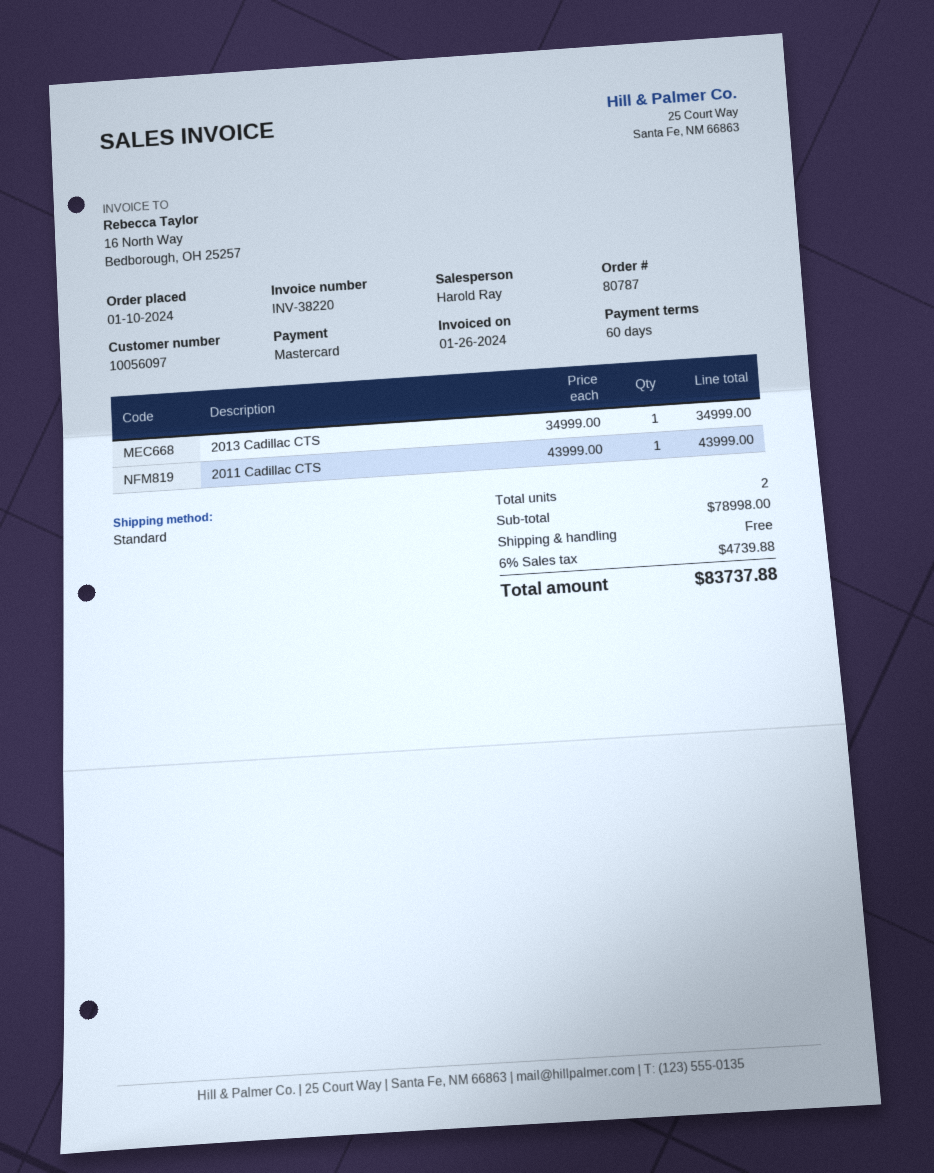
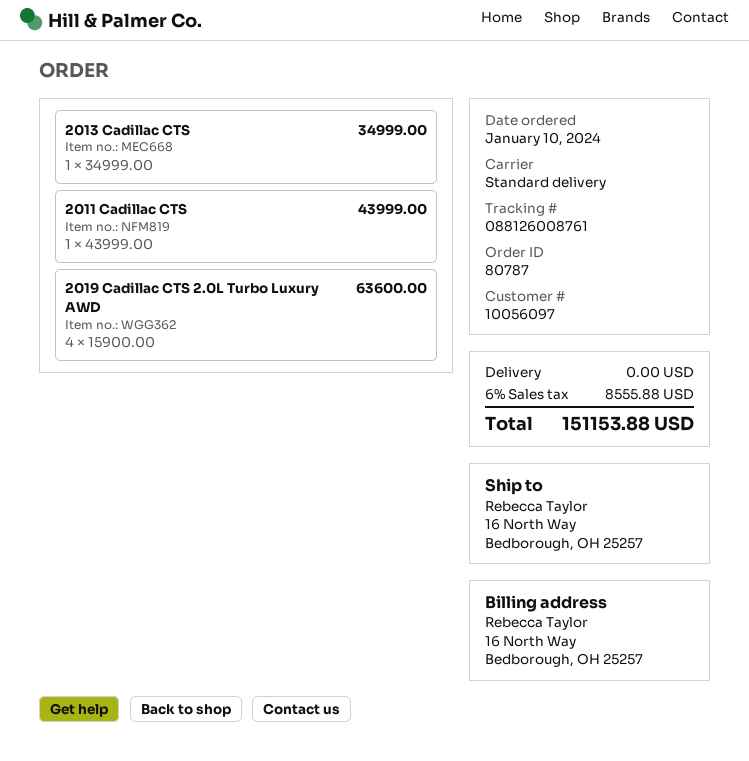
2019 Cadillac CTS 2.0L Turbo Luxury AWD: none -> 4 x 15900.00 = 63600.00
tax: 6% = 4739.88 -> 6% = 8555.88
total: 83737.88 -> 151153.88

